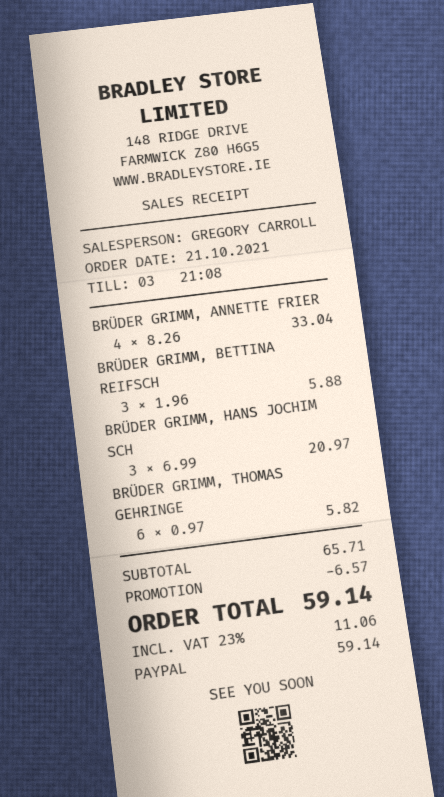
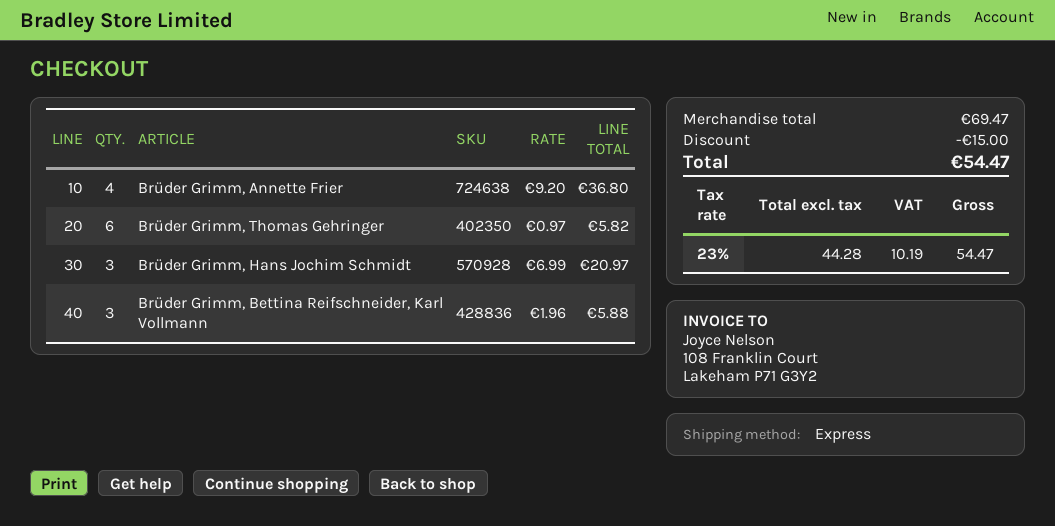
BRÜDER GRIMM, ANNETTE FRIER: 4 x 8.26 = 33.04 -> 4 x 9.20 = 36.80
subtotal: 65.71 -> 69.47
discount: 6.57 -> 15.00
tax: 23% = 11.06 -> 23% = 10.19
total: 59.14 -> 54.47

